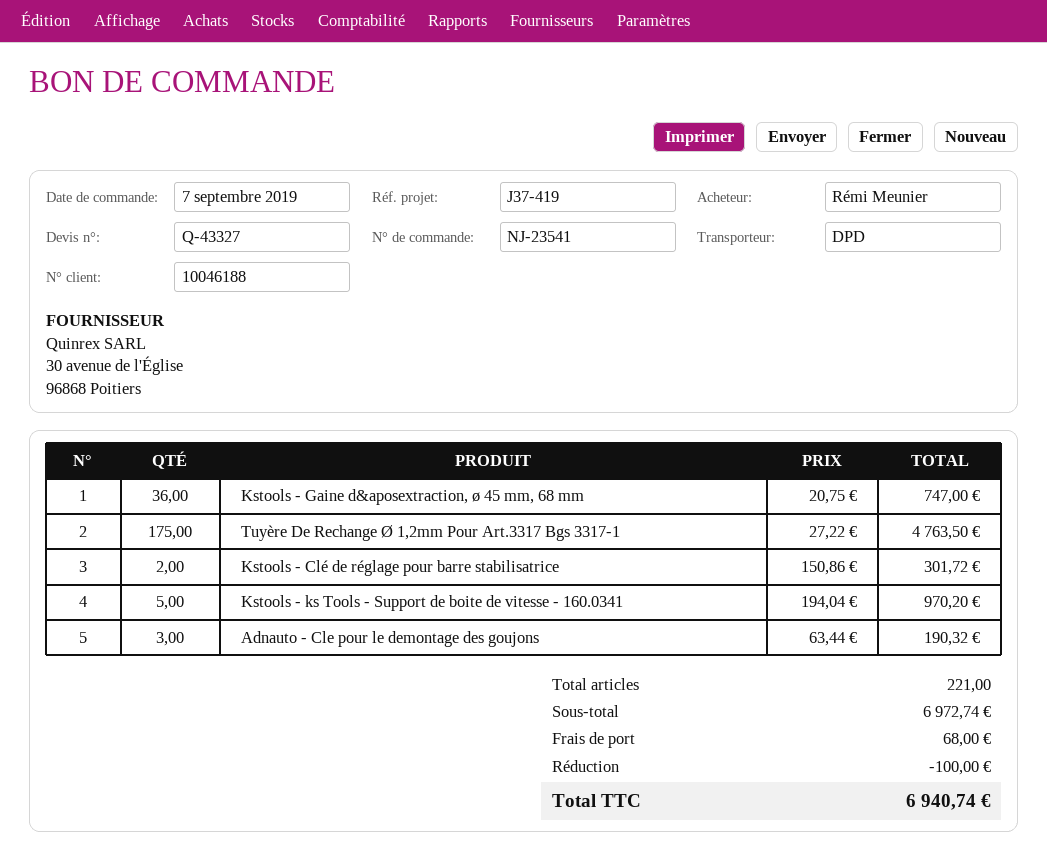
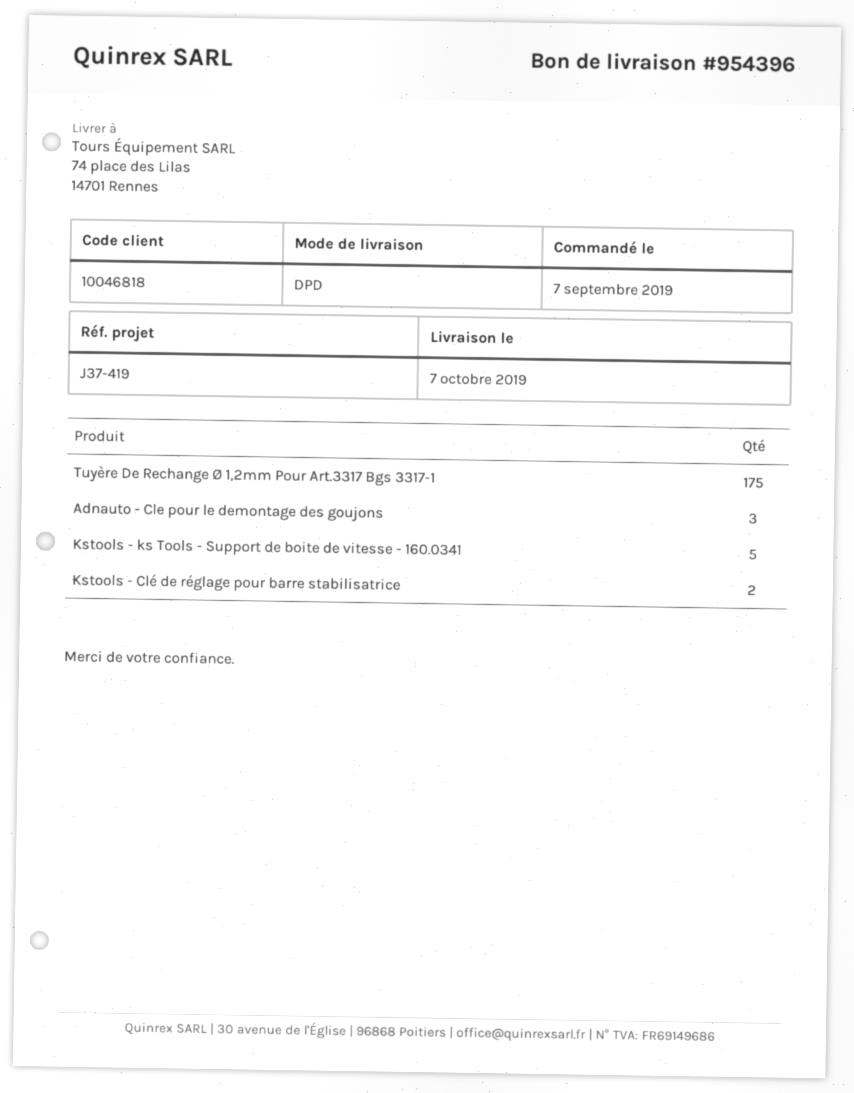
customer number: 10046188 -> 10046818
Kstools - Gaine d&aposextraction, ø 45 mm, 68 mm: 36 -> none

